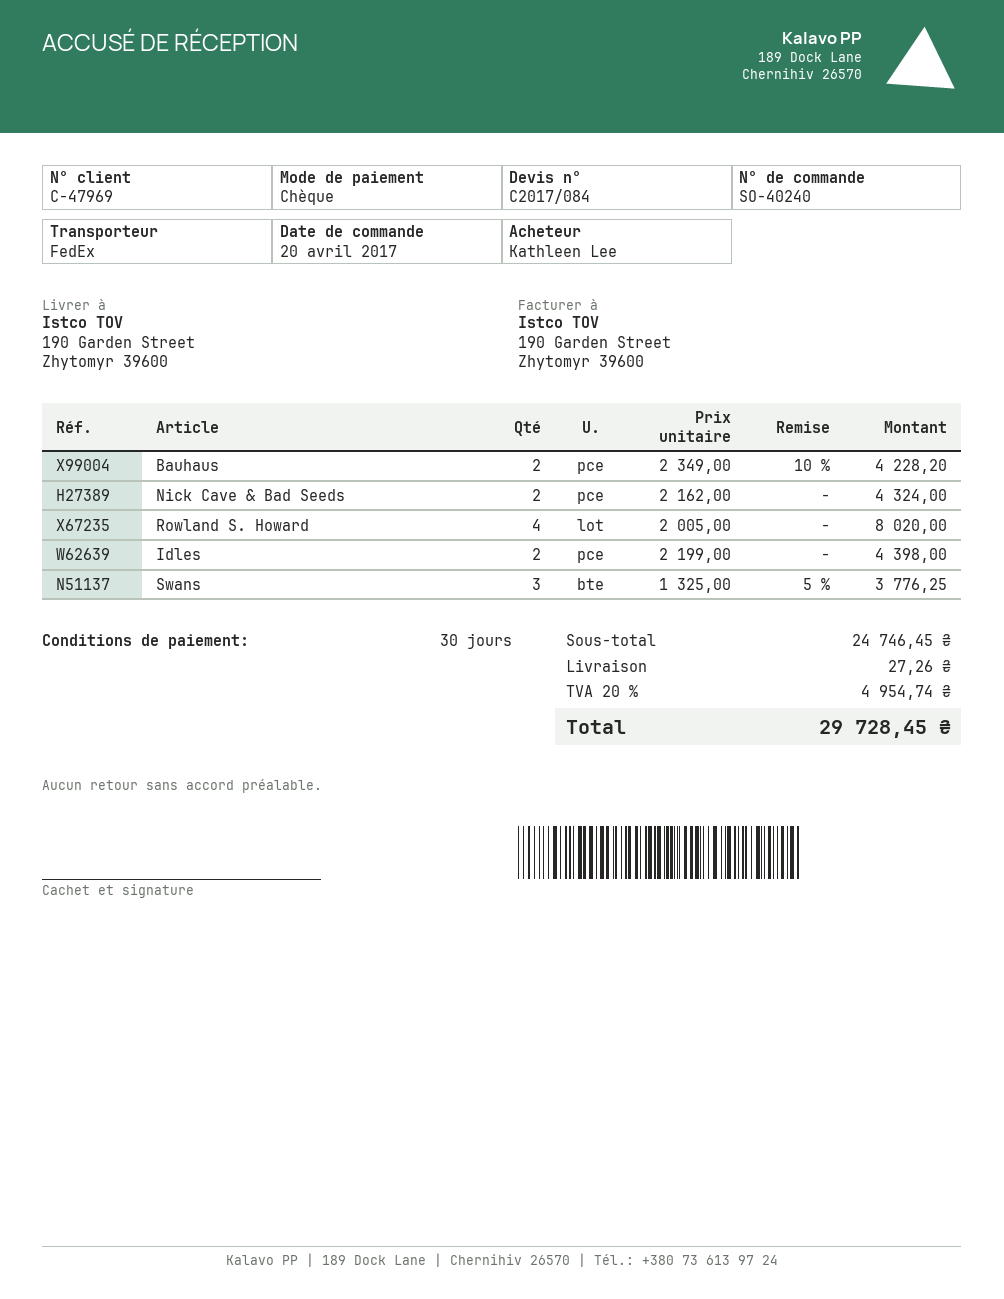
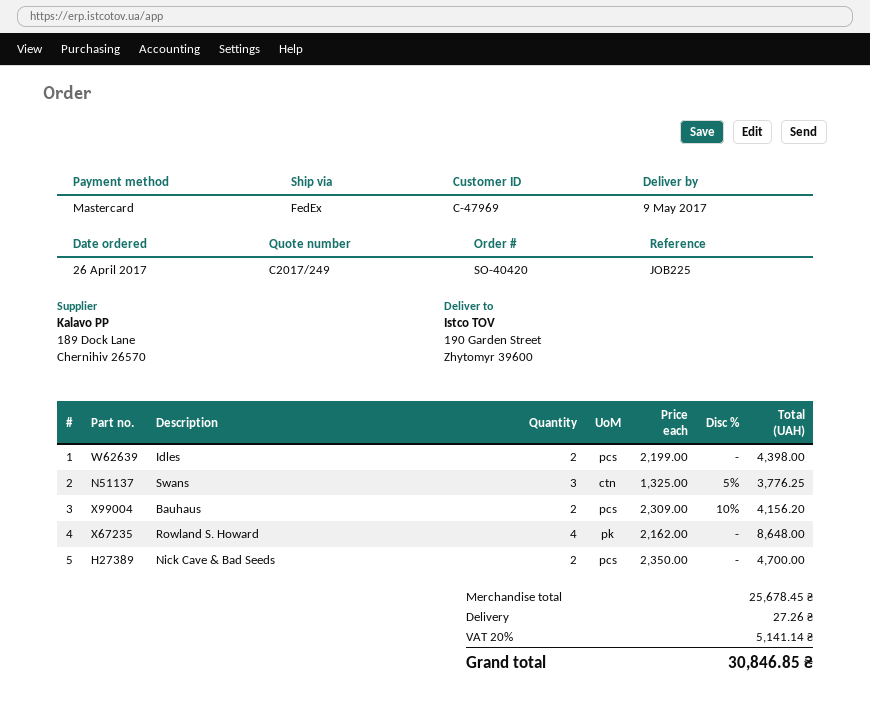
quote number: C2017/084 -> C2017/249
order number: SO-40240 -> SO-40420
order date: 2017-04-20 -> 2017-04-26
payment method: cheque -> Mastercard
Bauhaus: 2 x 2349.00 - 10% = 4228.20 -> 2 x 2309.00 - 10% = 4156.20
Nick Cave & Bad Seeds: 2 x 2162.00 = 4324.00 -> 2 x 2350.00 = 4700.00
Rowland S. Howard: 4 x 2005.00 = 8020.00 -> 4 x 2162.00 = 8648.00
subtotal: 24746.45 -> 25678.45
tax: 20% = 4954.74 -> 20% = 5141.14
total: 29728.45 -> 30846.85

